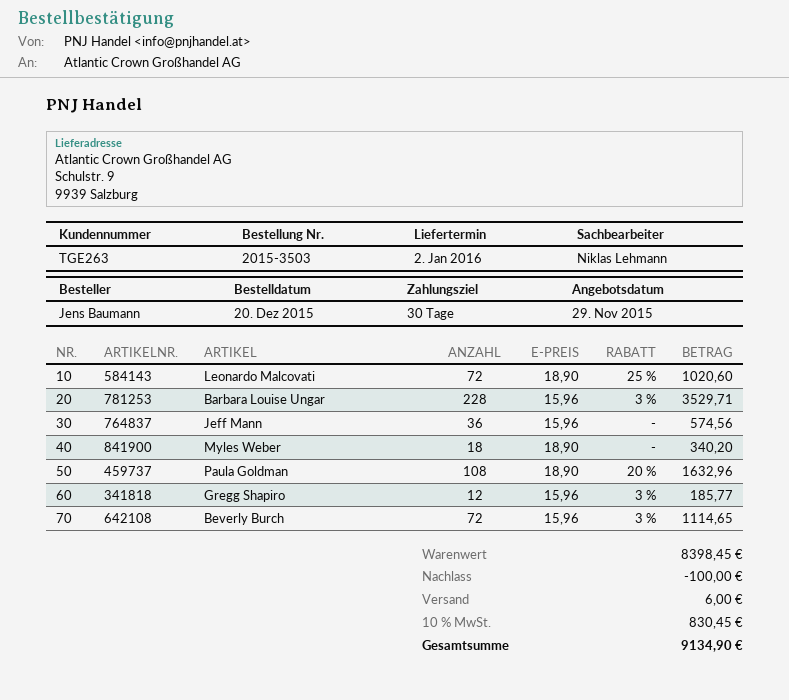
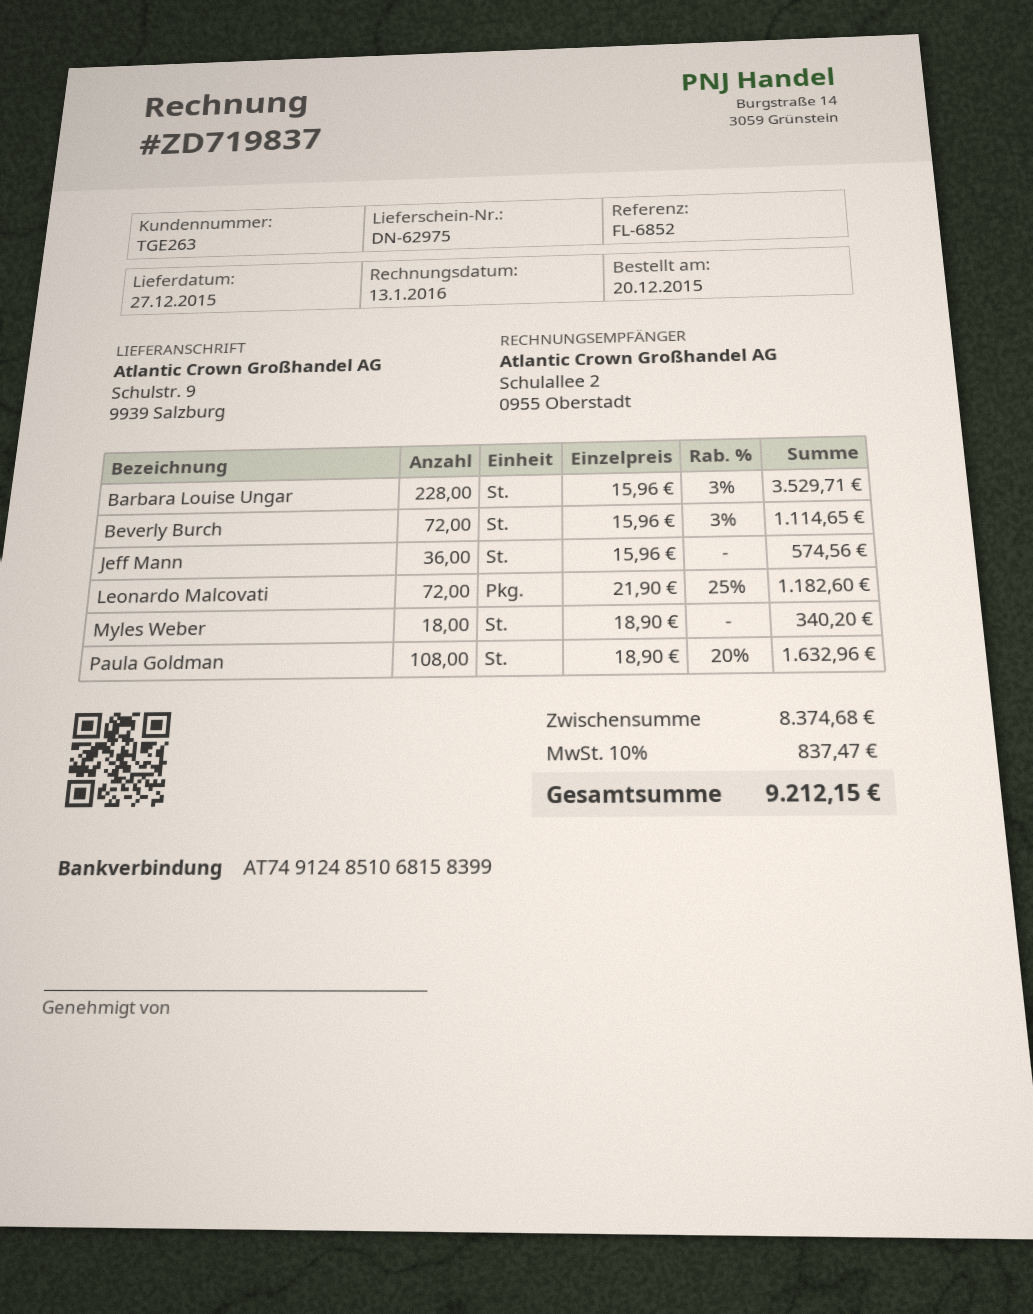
delivery date: 2016-01-02 -> 2015-12-27
Leonardo Malcovati: 72 x 18.90 - 25% = 1020.60 -> 72 x 21.90 - 25% = 1182.60
Gregg Shapiro: 12 x 15.96 - 3% = 185.77 -> none
subtotal: 8398.45 -> 8374.68
discount: 100.00 -> none
shipping: 6.00 -> none
tax: 10% = 830.45 -> 10% = 837.47
total: 9134.90 -> 9212.15

